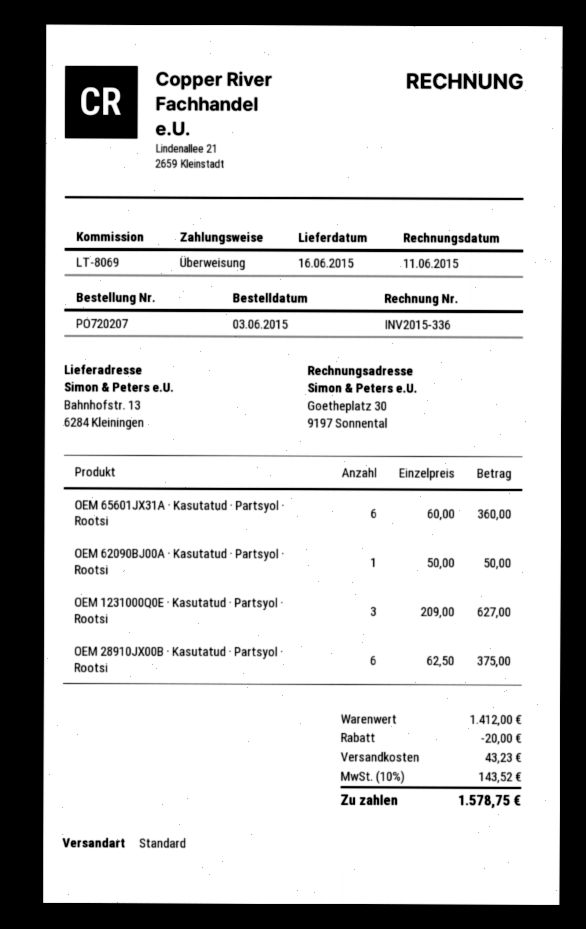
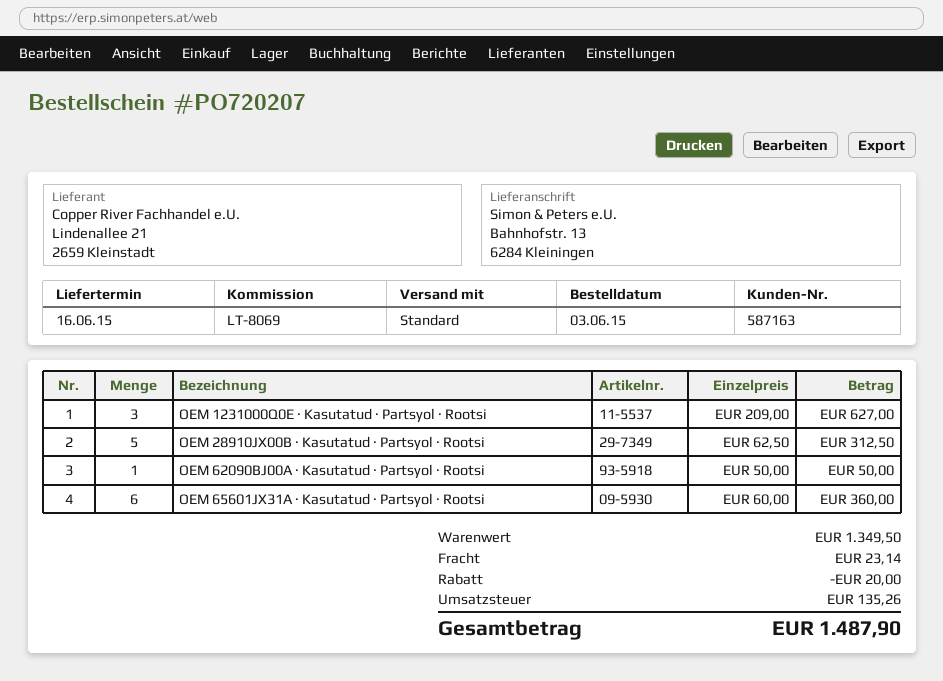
OEM 28910JX00B · Kasutatud · Partsyol · Rootsi: 6 x 62.50 = 375.00 -> 5 x 62.50 = 312.50
subtotal: 1412.00 -> 1349.50
shipping: 43.23 -> 23.14
tax: 143.52 -> 135.26
total: 1578.75 -> 1487.90

